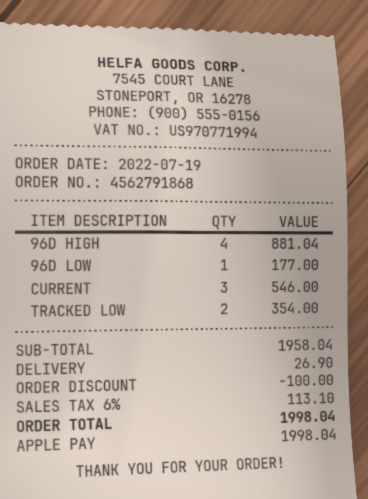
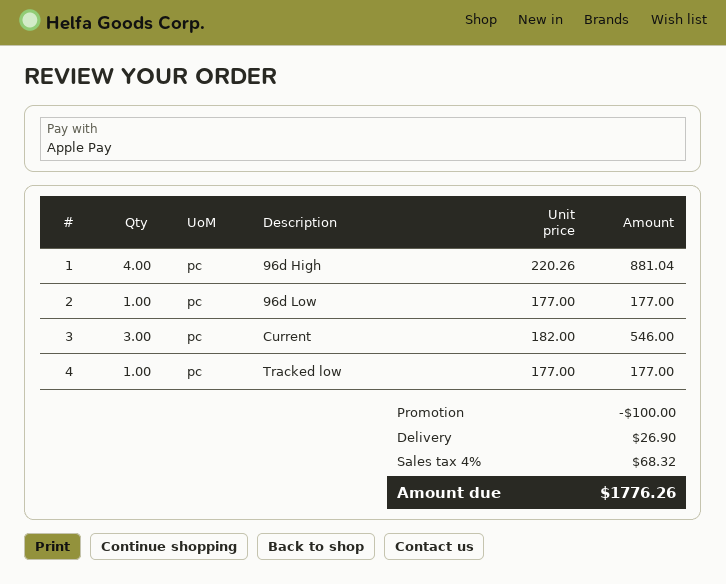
TRACKED LOW: 2 for 354.00 -> 1 for 177.00
tax: 6% = 113.10 -> 4% = 68.32
total: 1998.04 -> 1776.26

